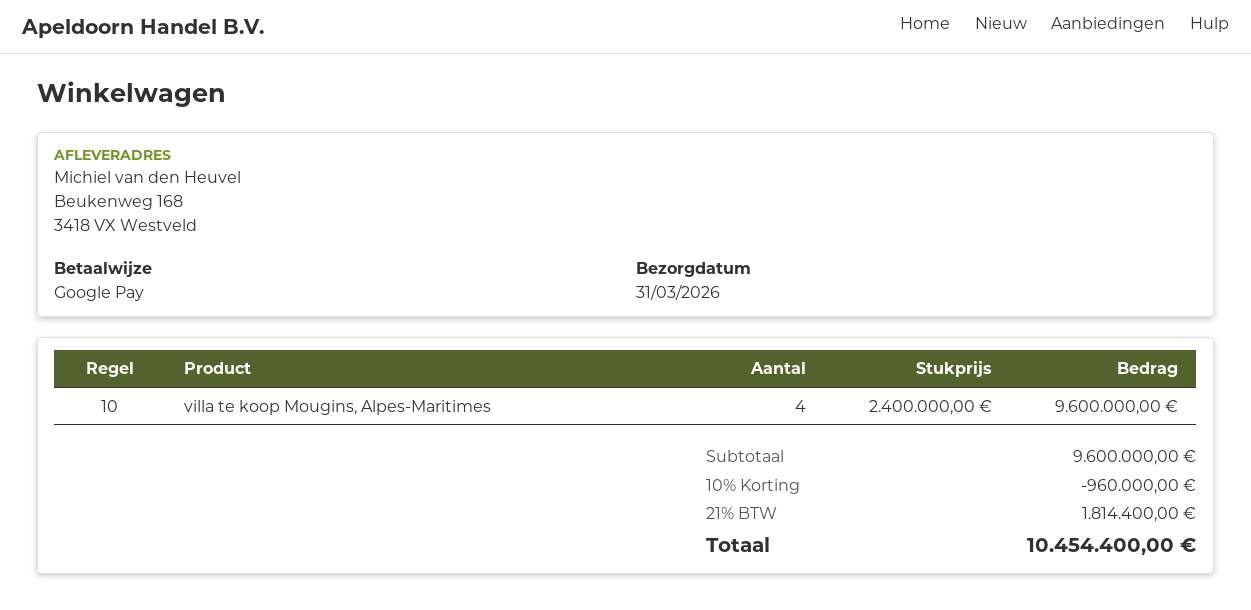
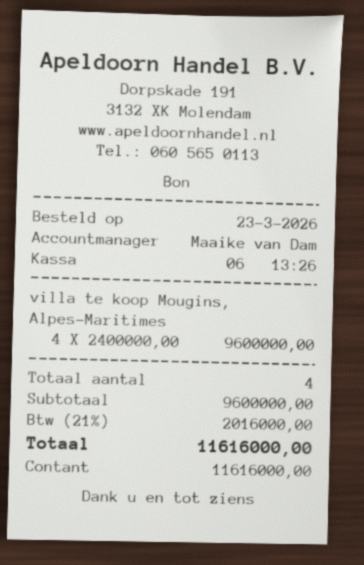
payment method: Google Pay -> cash
discount: 10% = 960000.00 -> none
tax: 21% = 1814400.00 -> 21% = 2016000.00
total: 10454400.00 -> 11616000.00

